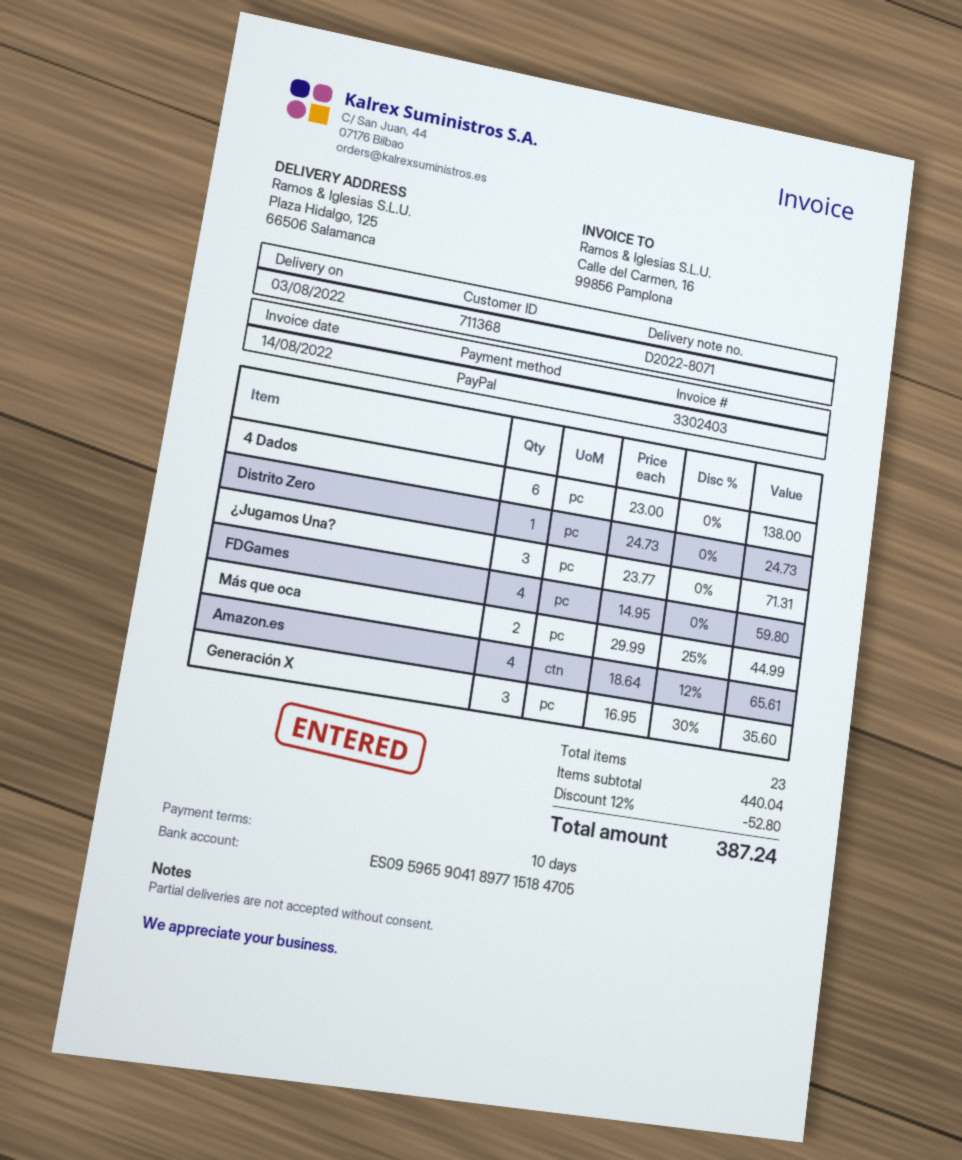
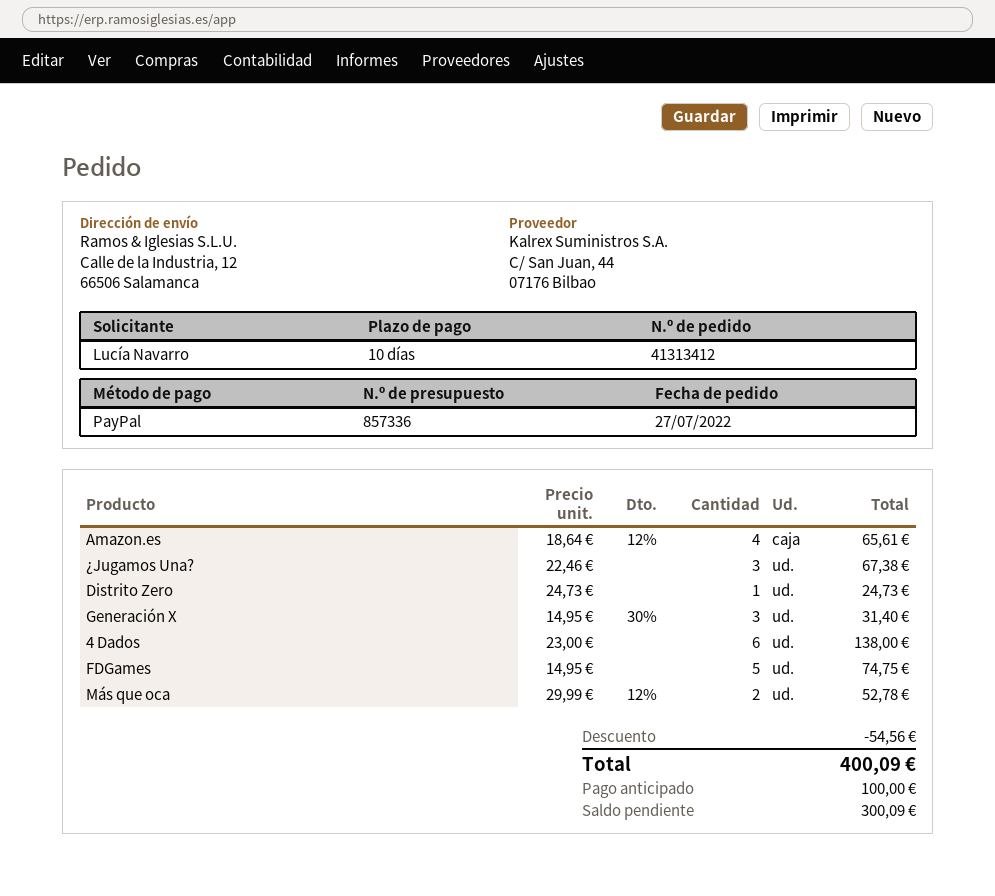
ship to: Plaza Hidalgo, 125, 66506 Salamanca -> Calle de la Industria, 12, 66506 Salamanca
¿Jugamos Una?: 3 x 23.77 = 71.31 -> 3 x 22.46 = 67.38
FDGames: 4 x 14.95 = 59.80 -> 5 x 14.95 = 74.75
Más que oca: 2 x 29.99 - 25% = 44.99 -> 2 x 29.99 - 12% = 52.78
Generación X: 3 x 16.95 - 30% = 35.60 -> 3 x 14.95 - 30% = 31.40
discount: 52.80 -> 54.56
total: 387.24 -> 400.09

